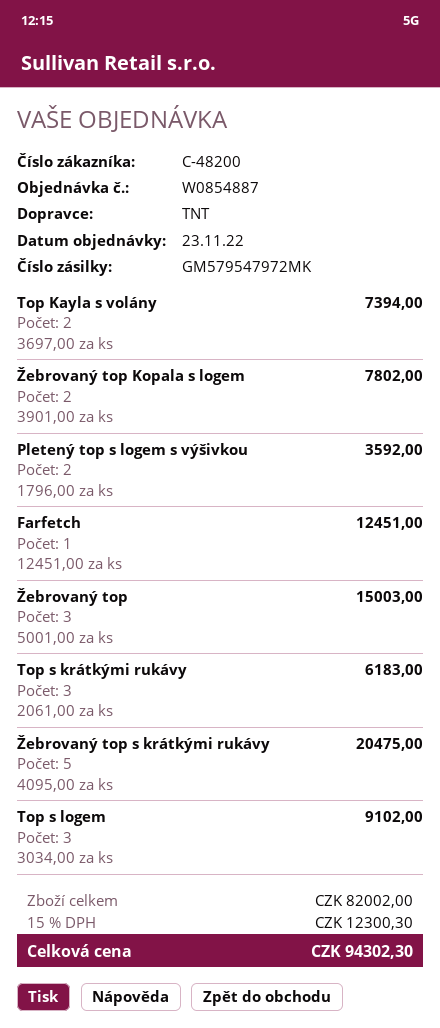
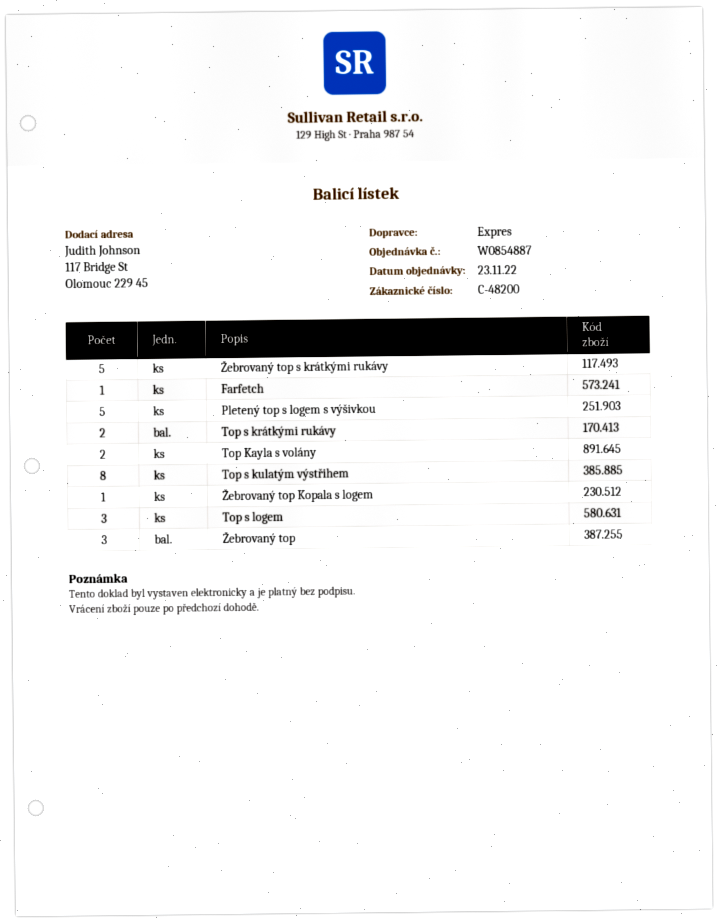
shipping method: TNT -> express
Žebrovaný top Kopala s logem: 2 -> 1
Pletený top s logem s výšivkou: 2 -> 5
Top s krátkými rukávy: 3 -> 2
Top s kulatým výstřihem: none -> 8

